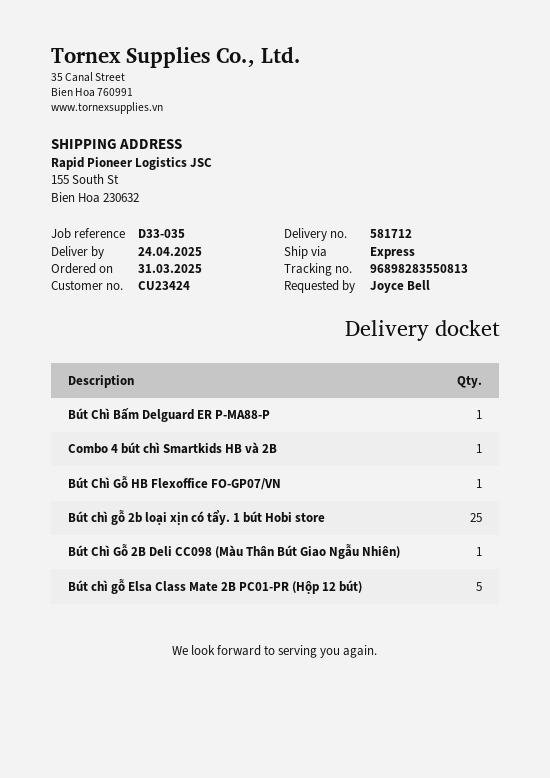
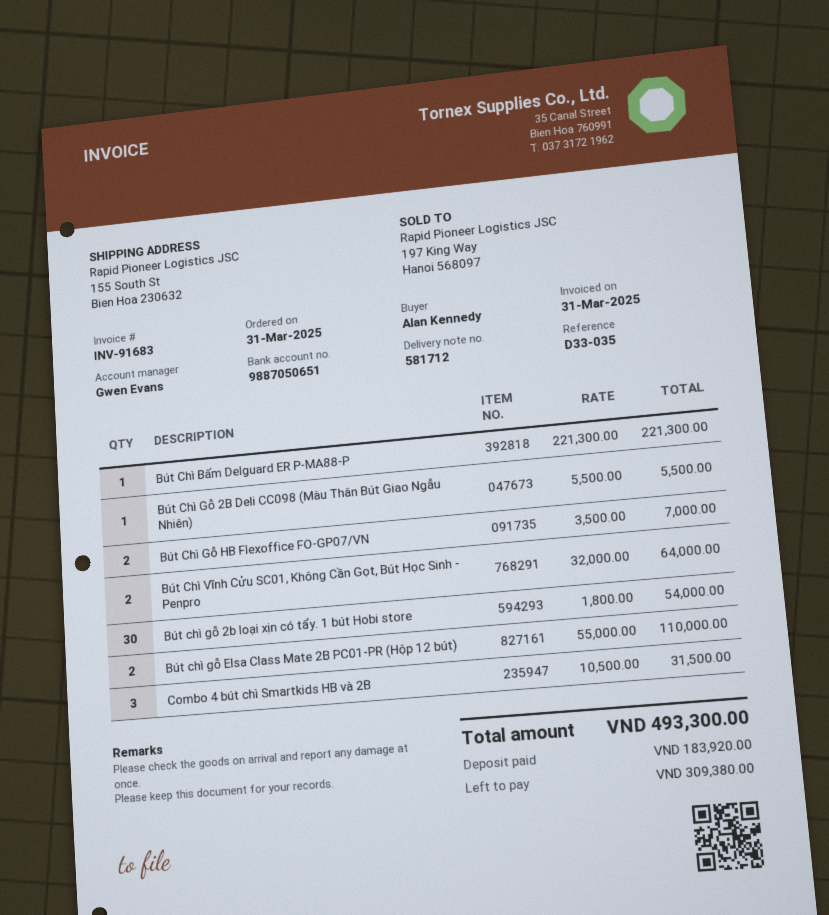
ordered by: Joyce Bell -> Alan Kennedy
Combo 4 bút chì Smartkids HB và 2B: 1 -> 3
Bút Chì Gỗ HB Flexoffice FO-GP07/VN: 1 -> 2
Bút chì gỗ 2b loại xịn có tẩy. 1 bút Hobi store: 25 -> 30
Bút chì gỗ Elsa Class Mate 2B PC01-PR (Hộp 12 bút): 5 -> 2
Bút Chì Vĩnh Cửu SC01, Không Cần Gọt, Bút Học Sinh - Penpro: none -> 2

